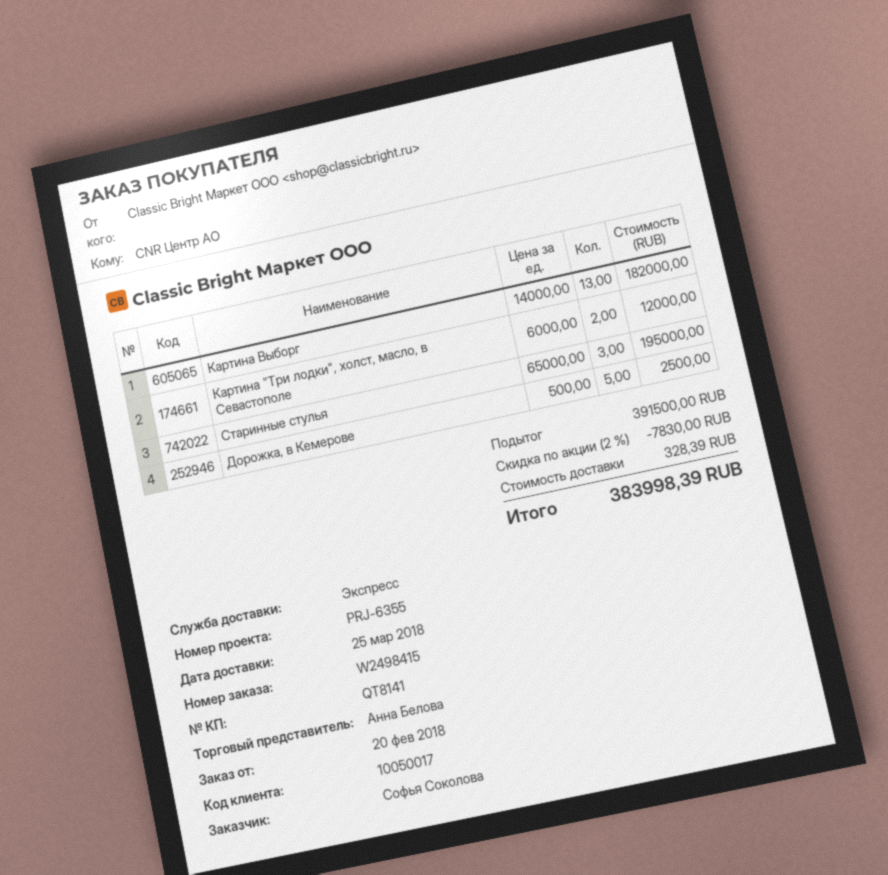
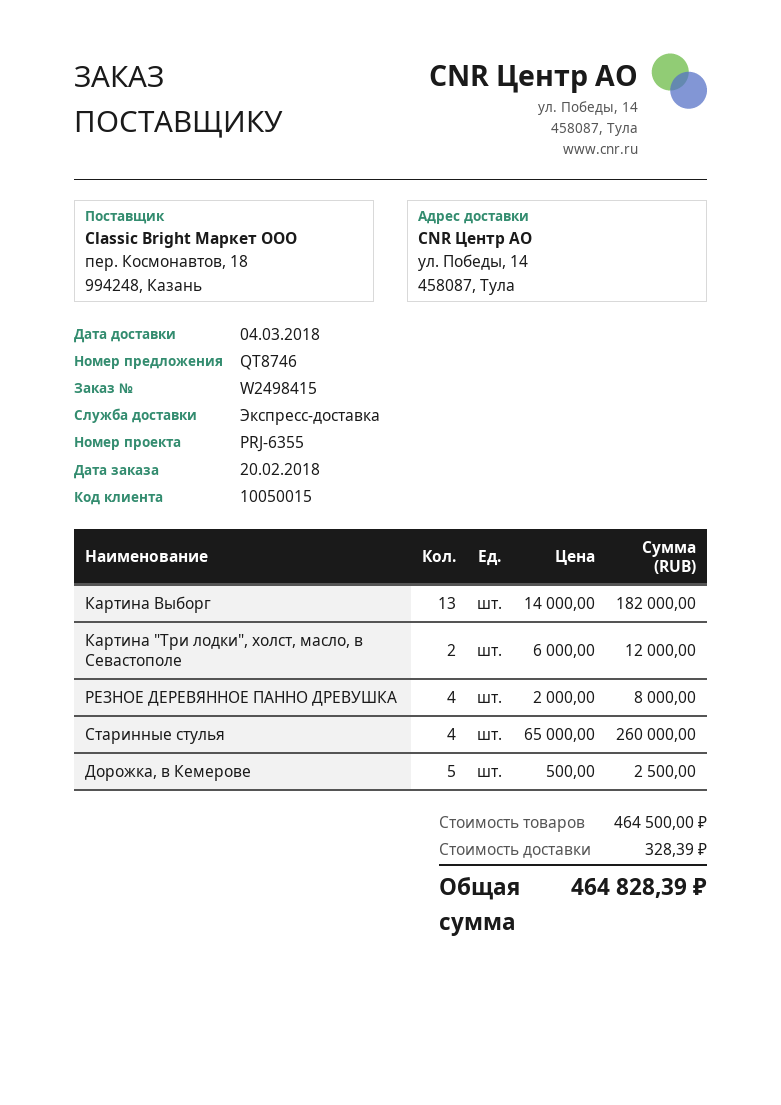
quote number: QT8141 -> QT8746
delivery date: 2018-03-25 -> 2018-03-04
customer number: 10050017 -> 10050015
Старинные стулья: 3 x 65000.00 = 195000.00 -> 4 x 65000.00 = 260000.00
РЕЗНОЕ ДЕРЕВЯННОЕ ПАННО ДРЕВУШКА: none -> 4 x 2000.00 = 8000.00
subtotal: 391500.00 -> 464500.00
discount: 2% = 7830.00 -> none
total: 383998.39 -> 464828.39

